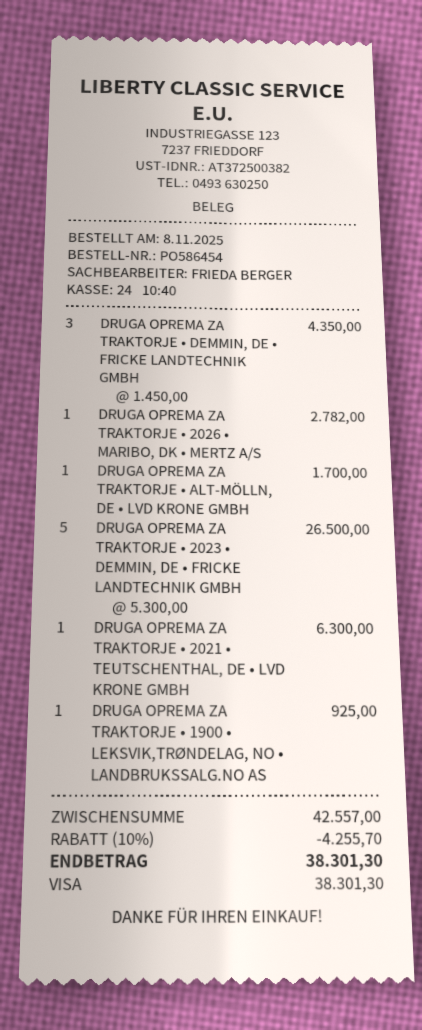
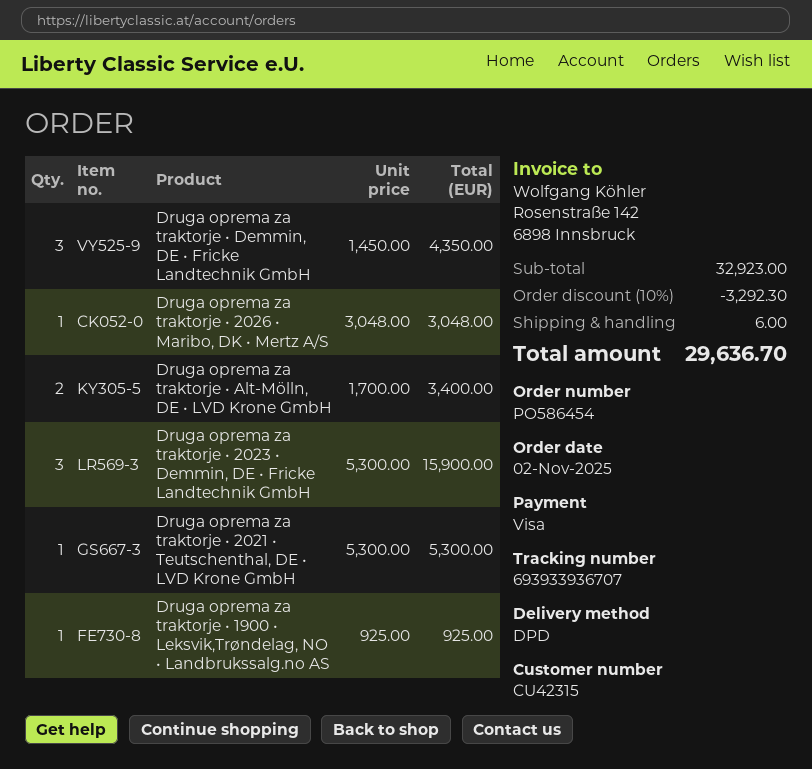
order date: 2025-11-08 -> 2025-11-02
DRUGA OPREMA ZA TRAKTORJE • 2026 • MARIBO, DK • MERTZ A/S: 1 x 2782.00 = 2782.00 -> 1 x 3048.00 = 3048.00
DRUGA OPREMA ZA TRAKTORJE • ALT-MÖLLN, DE • LVD KRONE GMBH: 1 x 1700.00 = 1700.00 -> 2 x 1700.00 = 3400.00
DRUGA OPREMA ZA TRAKTORJE • 2023 • DEMMIN, DE • FRICKE LANDTECHNIK GMBH: 5 x 5300.00 = 26500.00 -> 3 x 5300.00 = 15900.00
DRUGA OPREMA ZA TRAKTORJE • 2021 • TEUTSCHENTHAL, DE • LVD KRONE GMBH: 1 x 6300.00 = 6300.00 -> 1 x 5300.00 = 5300.00
subtotal: 42557.00 -> 32923.00
discount: 10% = 4255.70 -> 10% = 3292.30
shipping: none -> 6.00
total: 38301.30 -> 29636.70

